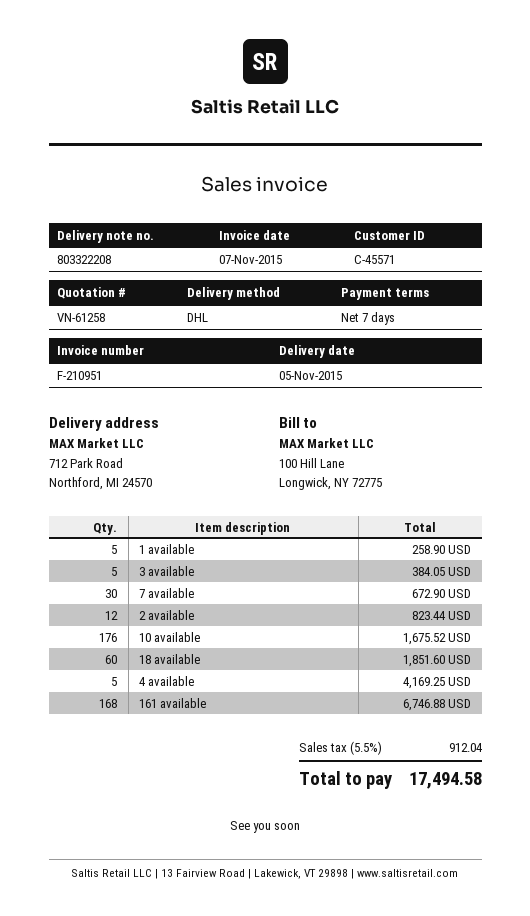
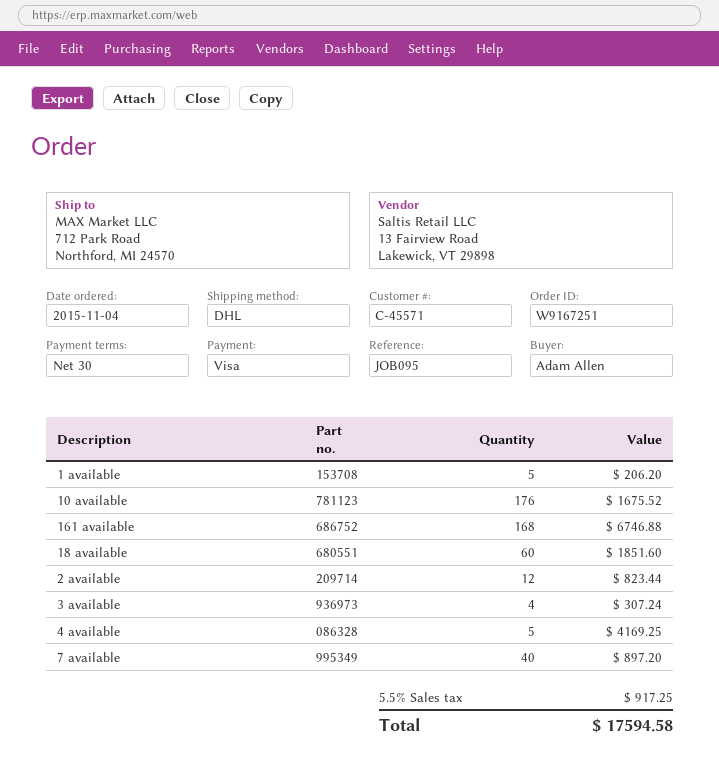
payment terms: 7 days -> 30 days
1 available: 5 for 258.90 -> 5 for 206.20
3 available: 5 for 384.05 -> 4 for 307.24
7 available: 30 for 672.90 -> 40 for 897.20
tax: 5.5% = 912.04 -> 5.5% = 917.25
total: 17494.58 -> 17594.58

